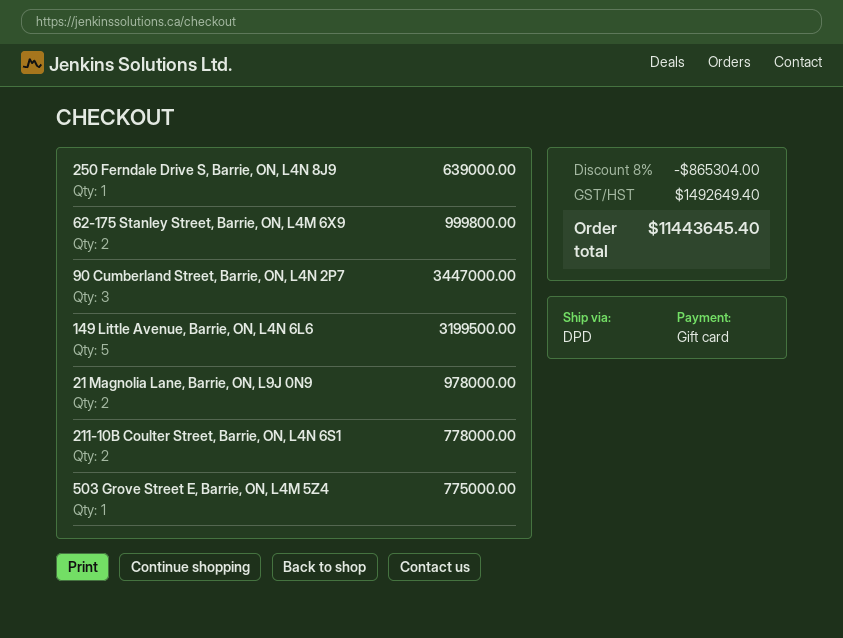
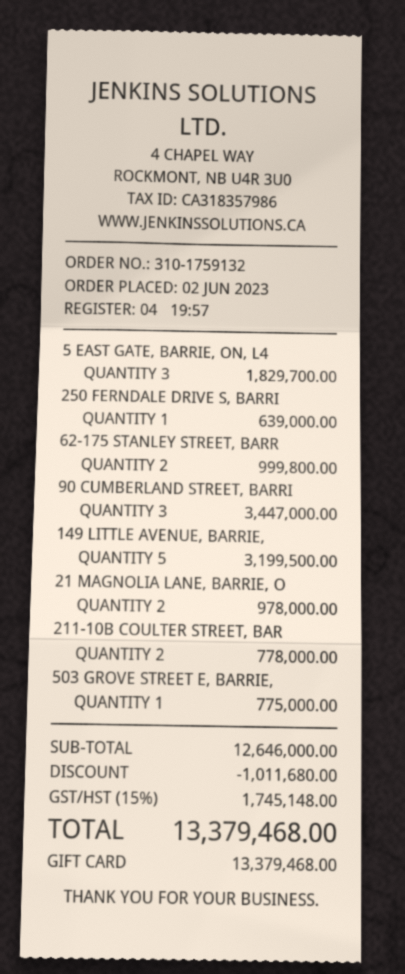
5 EAST GATE, BARRIE, ON, L4: none -> 3 for 1829700.00
discount: 865304.00 -> 1011680.00
tax: 1492649.40 -> 1745148.00
total: 11443645.40 -> 13379468.00

